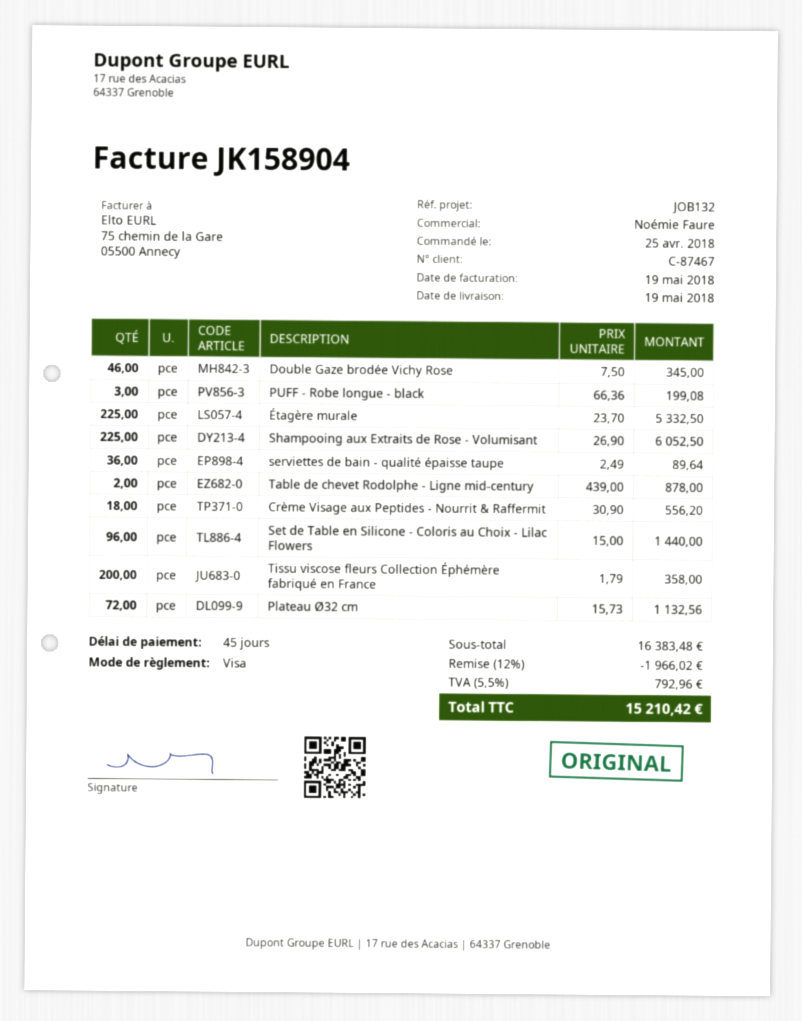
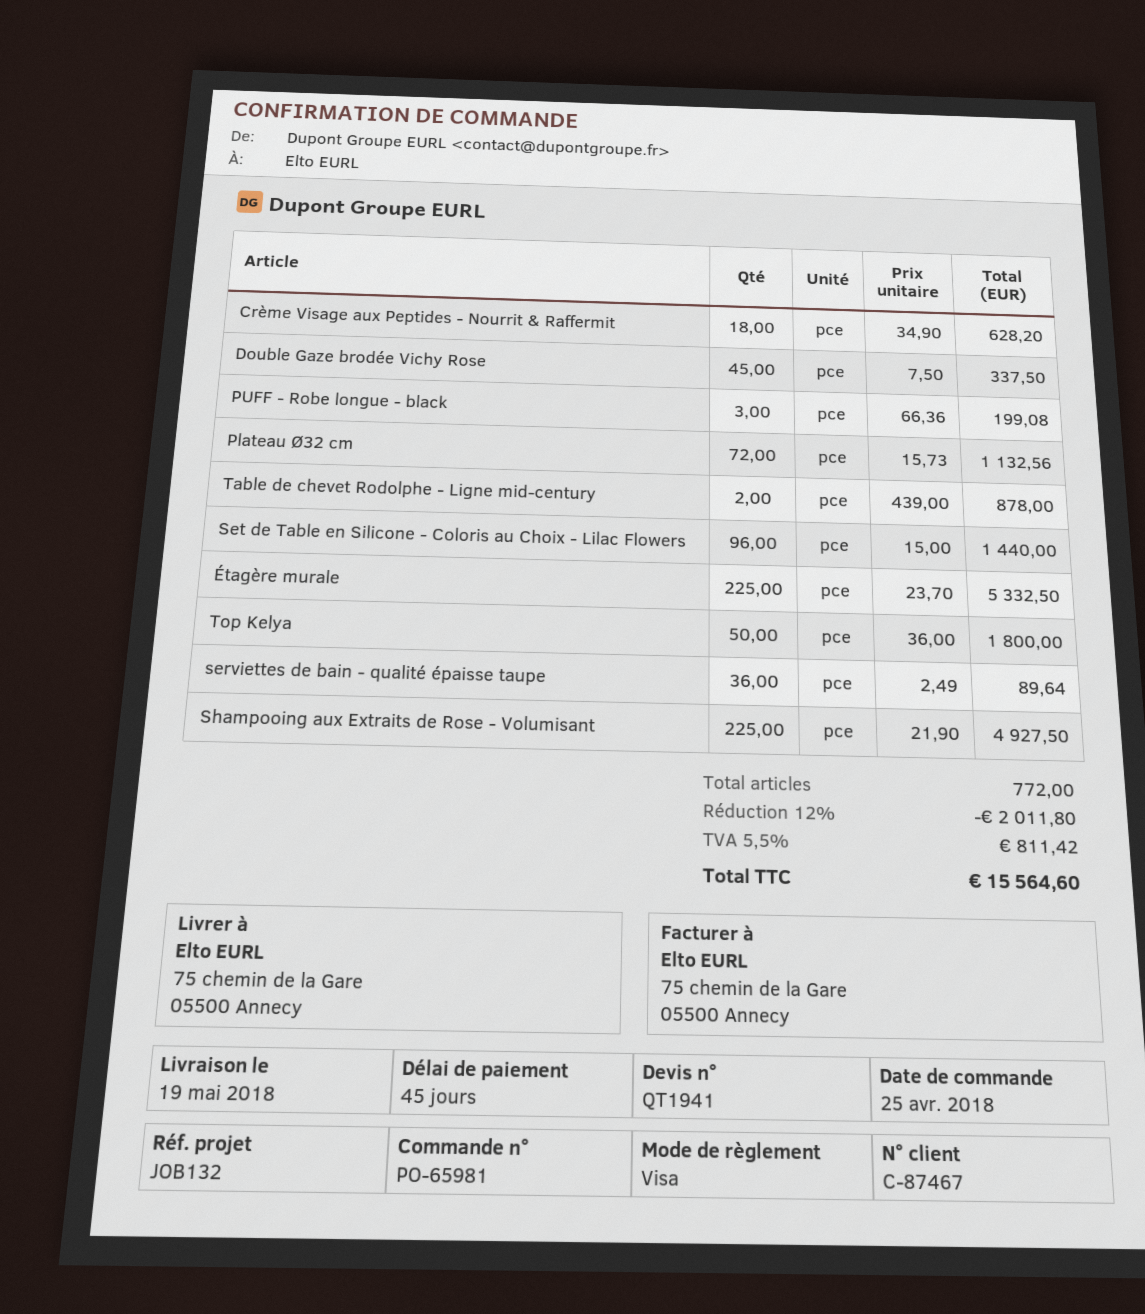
Double Gaze brodée Vichy Rose: 46 x 7.50 = 345.00 -> 45 x 7.50 = 337.50
Shampooing aux Extraits de Rose - Volumisant: 225 x 26.90 = 6052.50 -> 225 x 21.90 = 4927.50
Crème Visage aux Peptides - Nourrit & Raffermit: 18 x 30.90 = 556.20 -> 18 x 34.90 = 628.20
Tissu viscose fleurs Collection Éphémère fabriqué en France: 200 x 1.79 = 358.00 -> none
Top Kelya: none -> 50 x 36.00 = 1800.00
discount: 12% = 1966.02 -> 12% = 2011.80
tax: 5.5% = 792.96 -> 5.5% = 811.42
total: 15210.42 -> 15564.60

